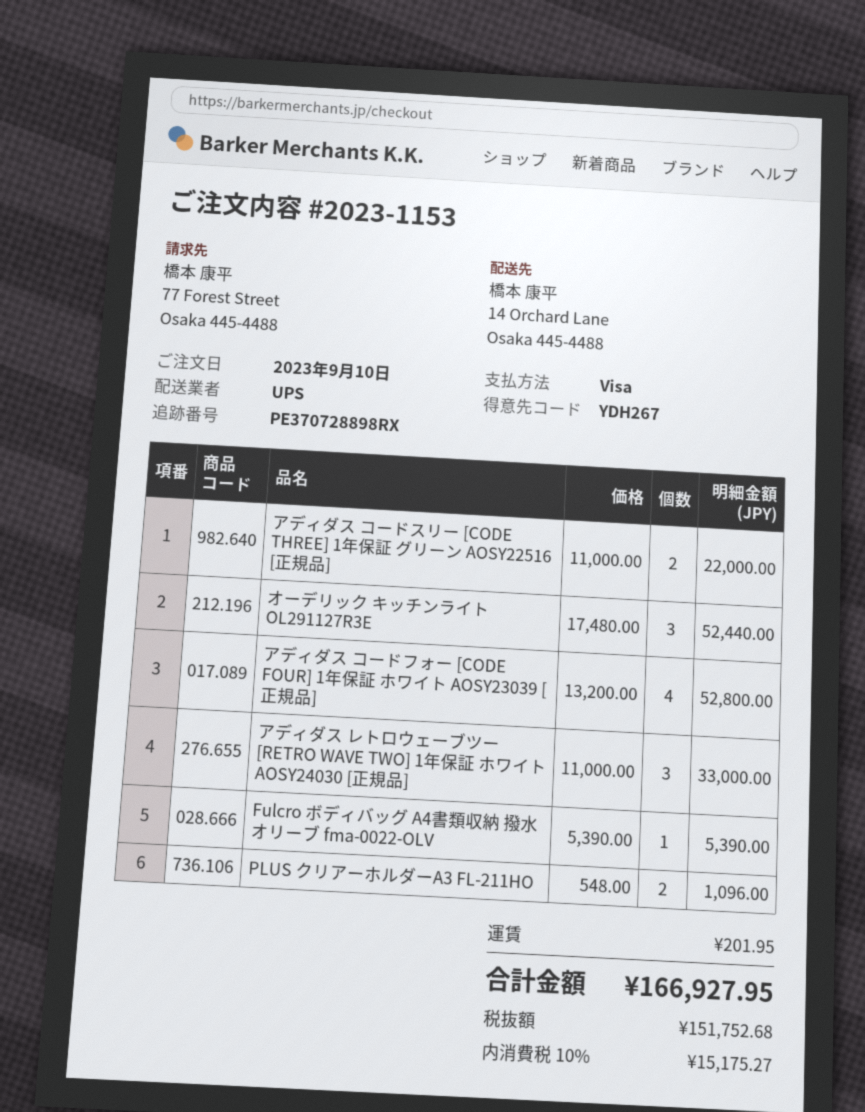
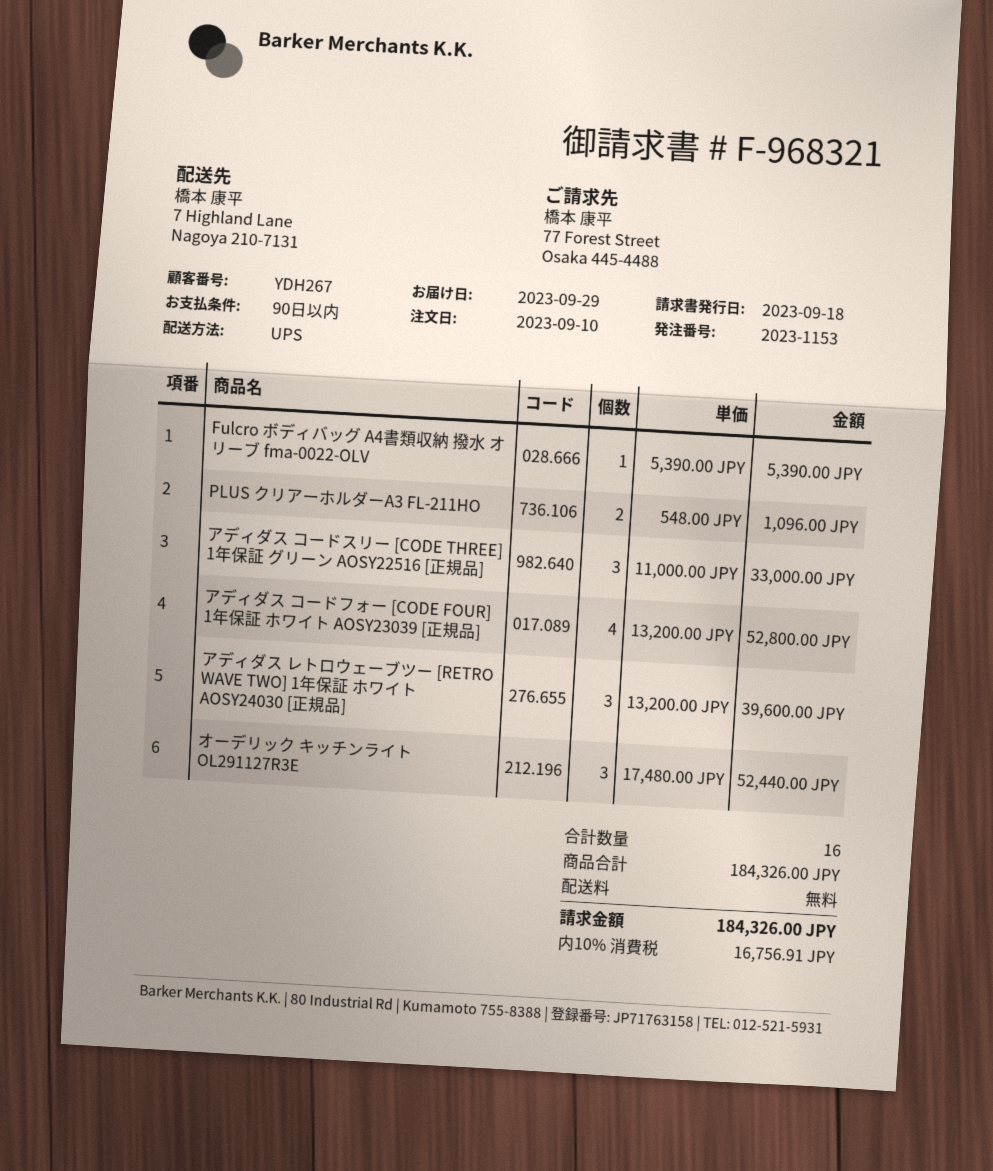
ship to: 14 Orchard Lane, Osaka 445-4488 -> 7 Highland Lane, Nagoya 210-7131
アディダス コードスリー [CODE THREE] 1年保証 グリーン AOSY22516 [正規品]: 2 x 11000.00 = 22000.00 -> 3 x 11000.00 = 33000.00
アディダス レトロウェーブツー [RETRO WAVE TWO] 1年保証 ホワイト AOSY24030 [正規品]: 3 x 11000.00 = 33000.00 -> 3 x 13200.00 = 39600.00
shipping: 201.95 -> 0.00
tax: 10% = 15175.27 -> 10% = 16756.91
total: 166927.95 -> 184326.00

